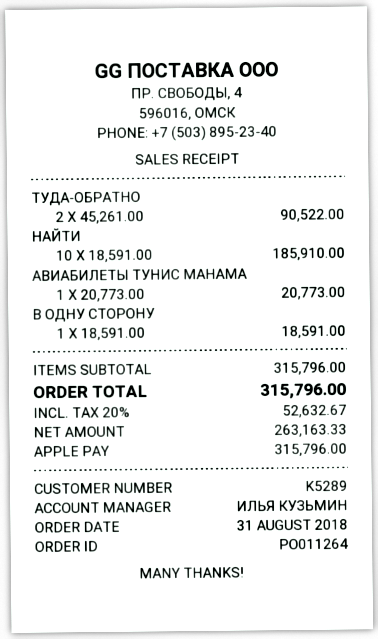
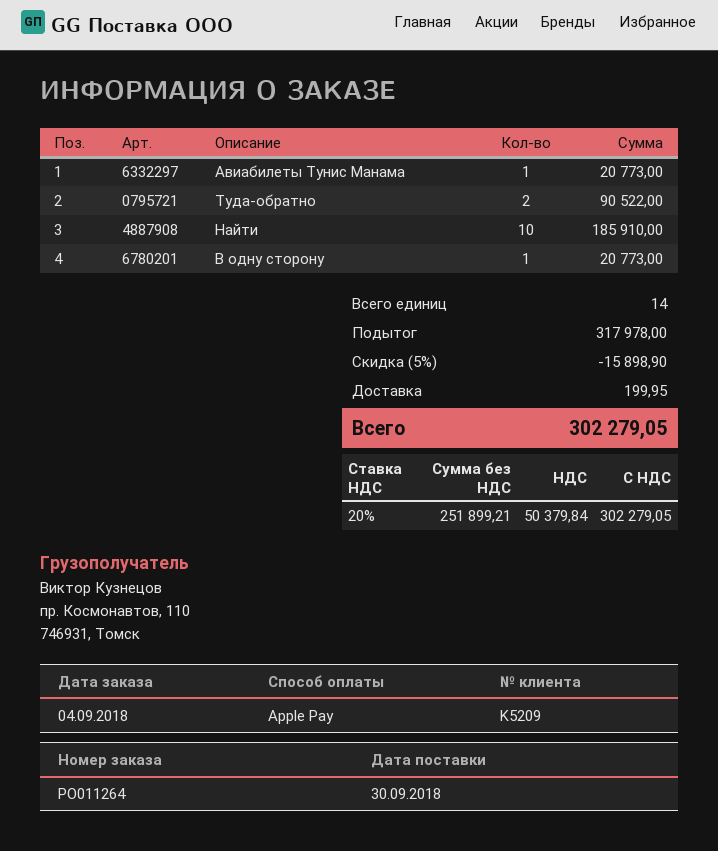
order date: 2018-08-31 -> 2018-09-04
customer number: K5289 -> K5209
В ОДНУ СТОРОНУ: 1 for 18591.00 -> 1 for 20773.00
subtotal: 315796.00 -> 317978.00
discount: none -> 5% = 15898.90
shipping: none -> 199.95
net: 263163.33 -> 251899.21
tax: 20% = 52632.67 -> 20% = 50379.84
total: 315796.00 -> 302279.05

